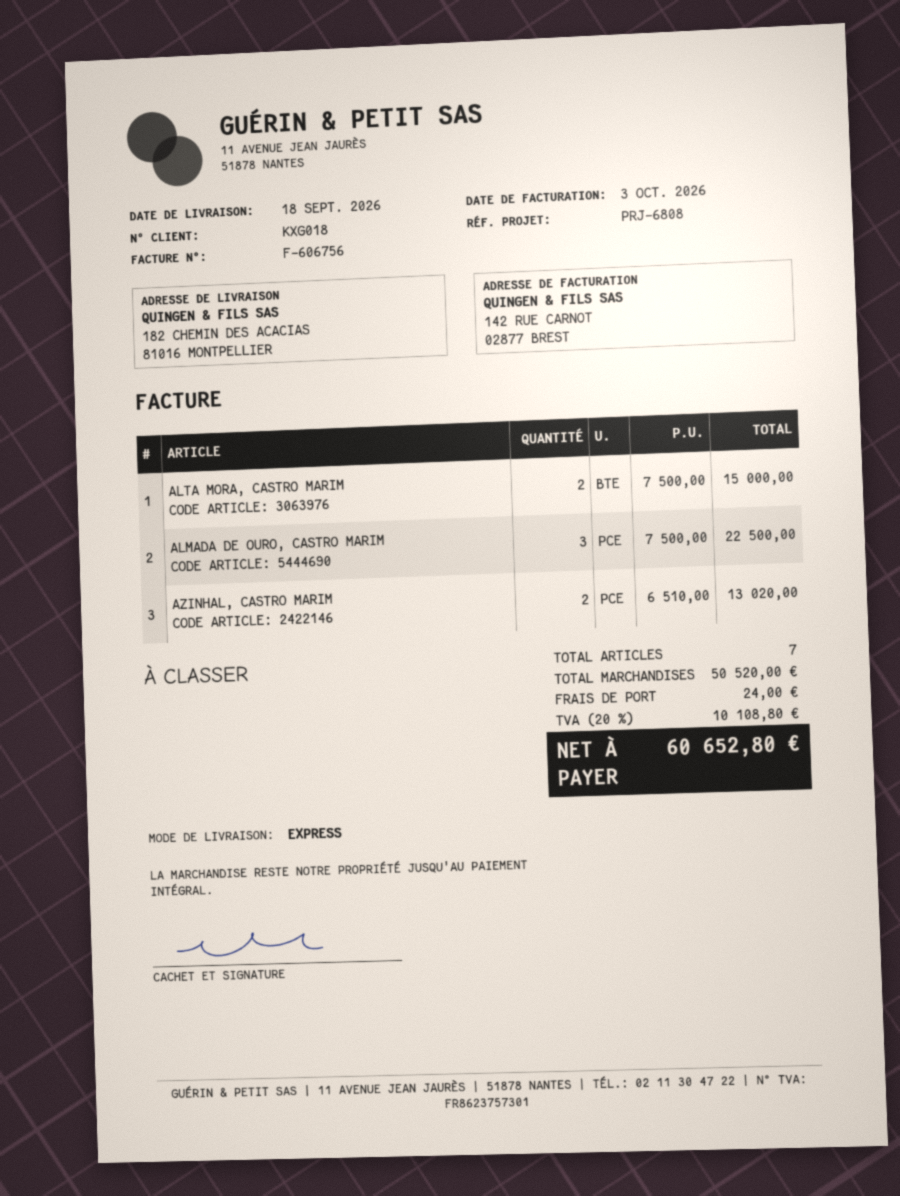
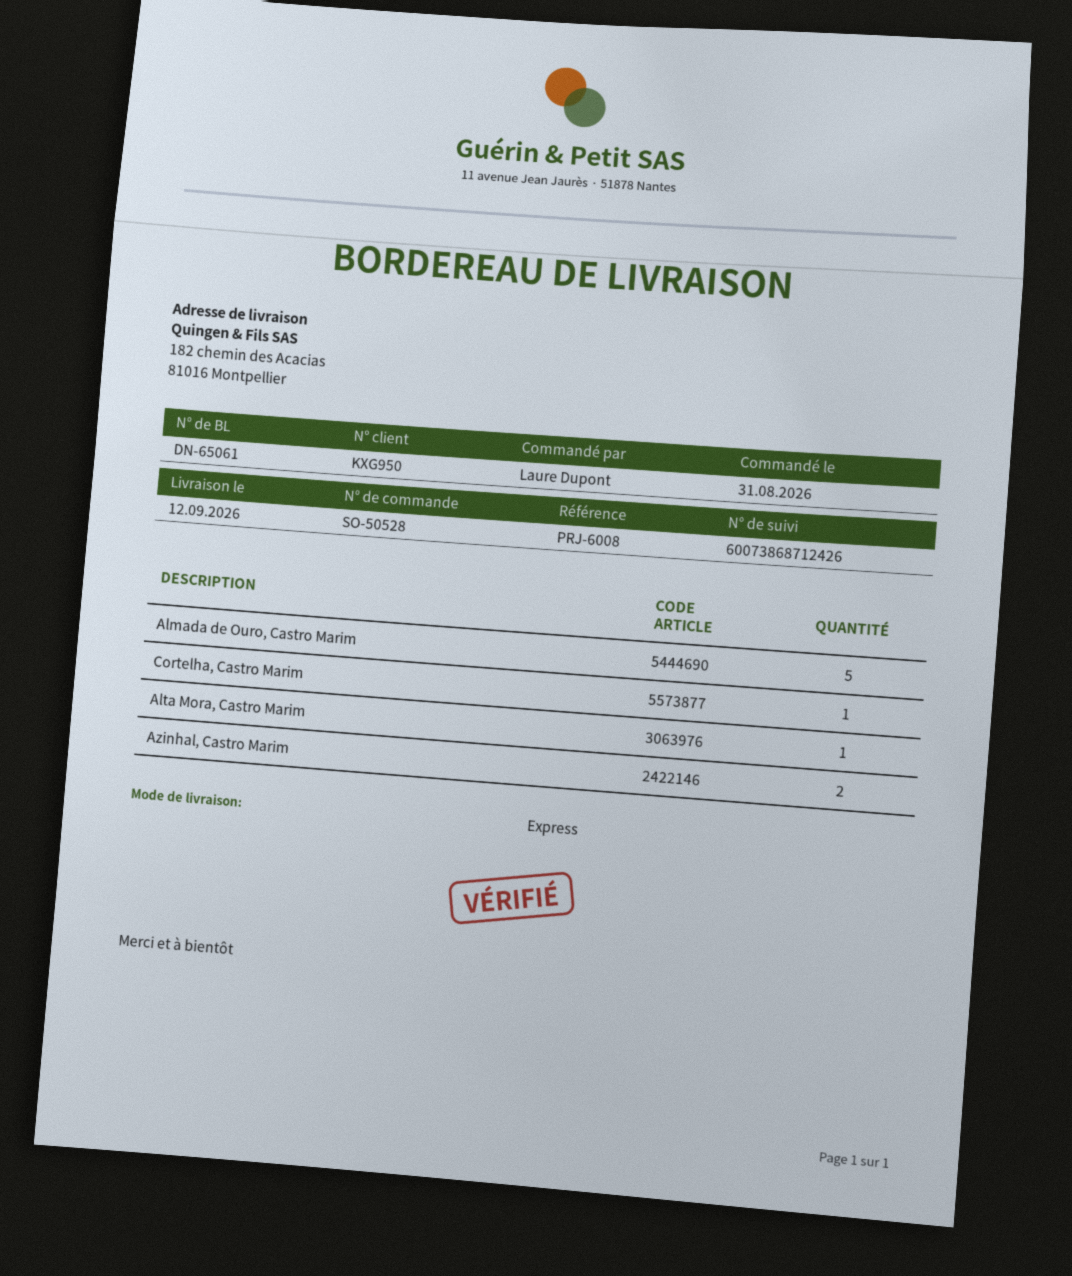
delivery date: 2026-09-18 -> 2026-09-12
customer number: KXG018 -> KXG950
reference: PRJ-6808 -> PRJ-6008
ALTA MORA, CASTRO MARIM: 2 -> 1
ALMADA DE OURO, CASTRO MARIM: 3 -> 5
Cortelha, Castro Marim: none -> 1

